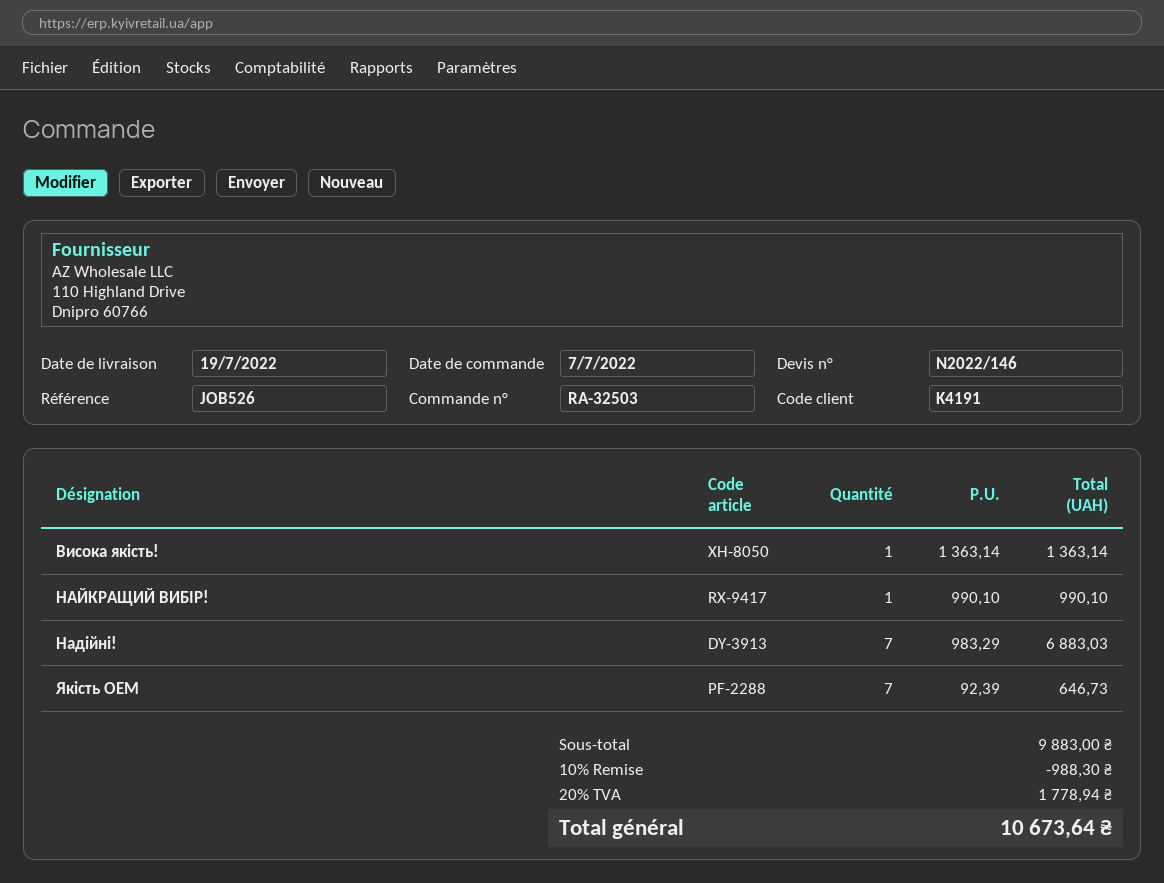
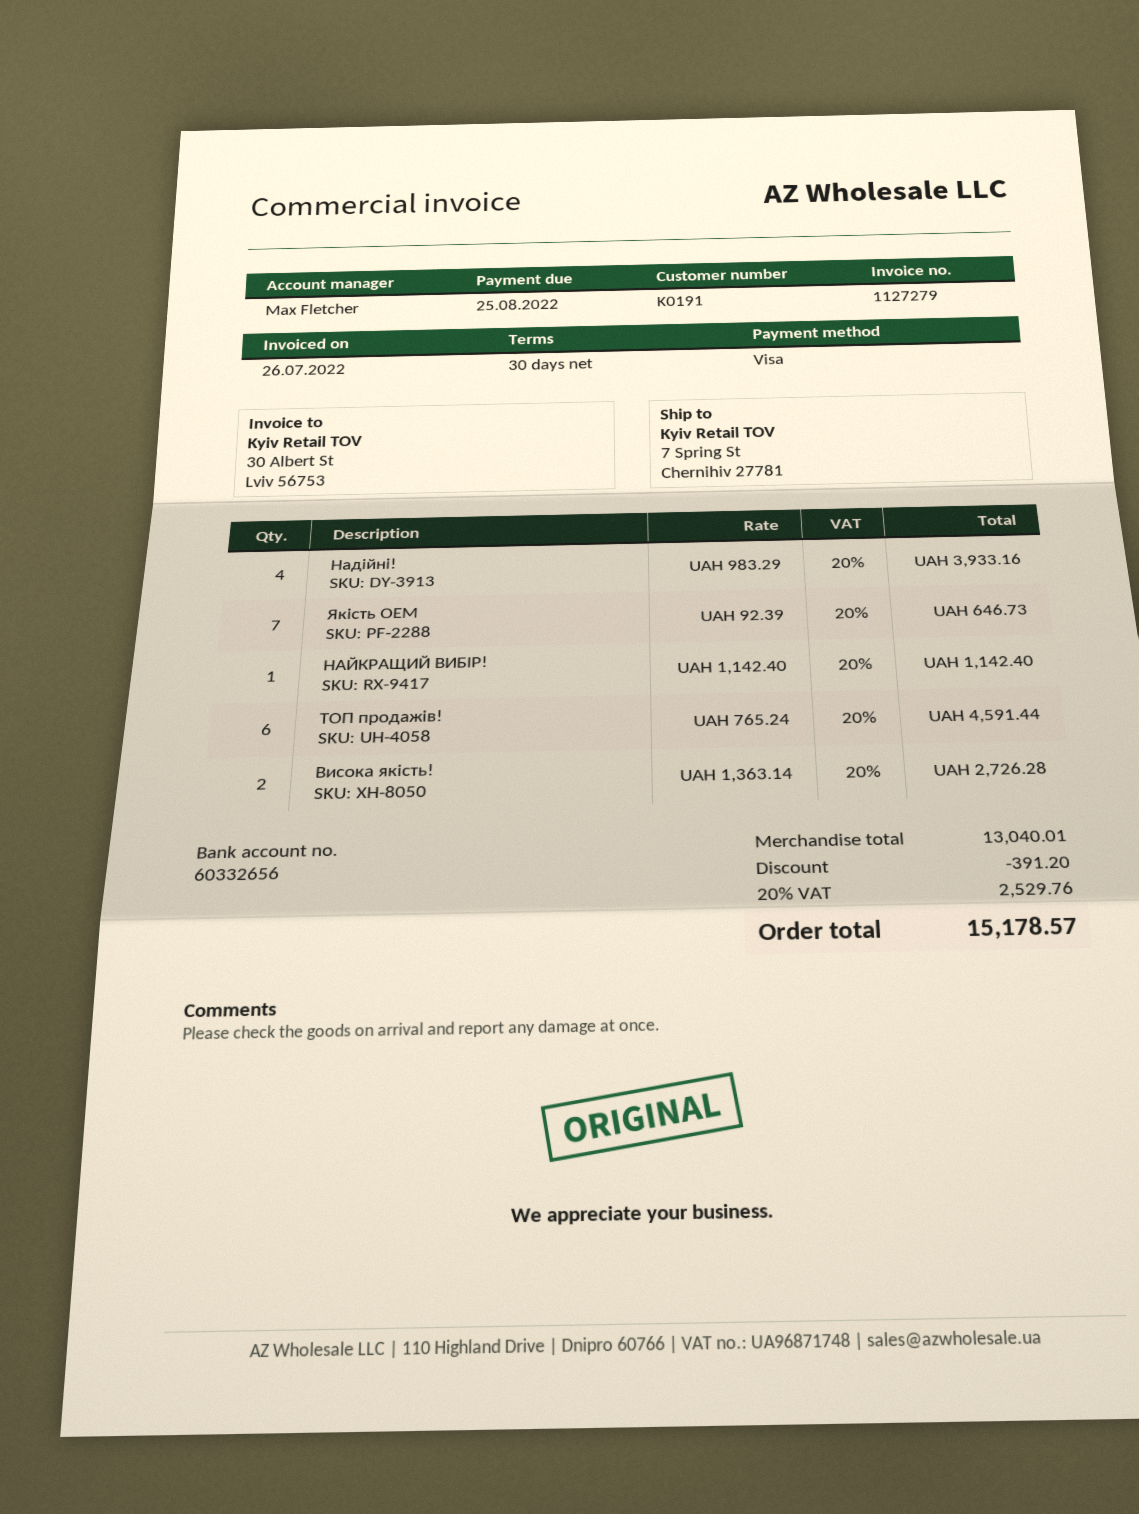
customer number: K4191 -> K0191
Висока якість!: 1 x 1363.14 = 1363.14 -> 2 x 1363.14 = 2726.28
НАЙКРАЩИЙ ВИБІР!: 1 x 990.10 = 990.10 -> 1 x 1142.40 = 1142.40
Надійні!: 7 x 983.29 = 6883.03 -> 4 x 983.29 = 3933.16
ТОП продажів!: none -> 6 x 765.24 = 4591.44
subtotal: 9883.00 -> 13040.01
discount: 988.30 -> 391.20
tax: 20% = 1778.94 -> 20% = 2529.76
total: 10673.64 -> 15178.57

